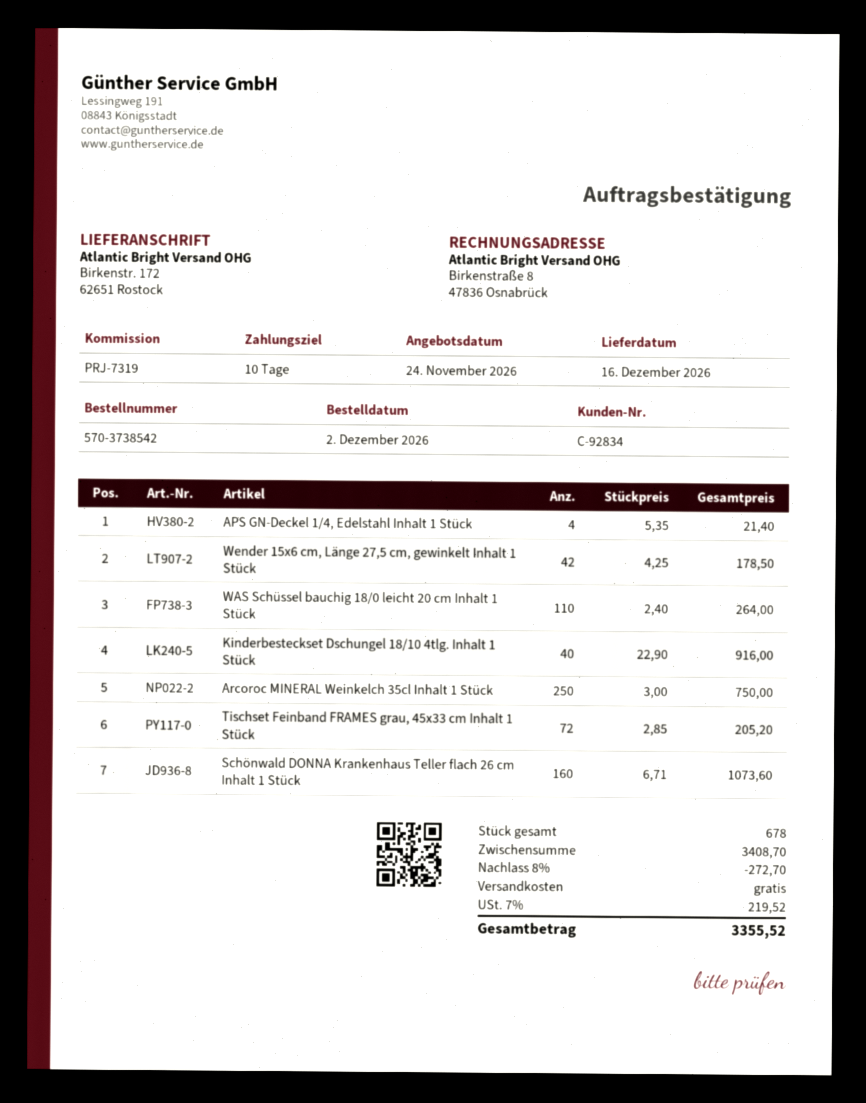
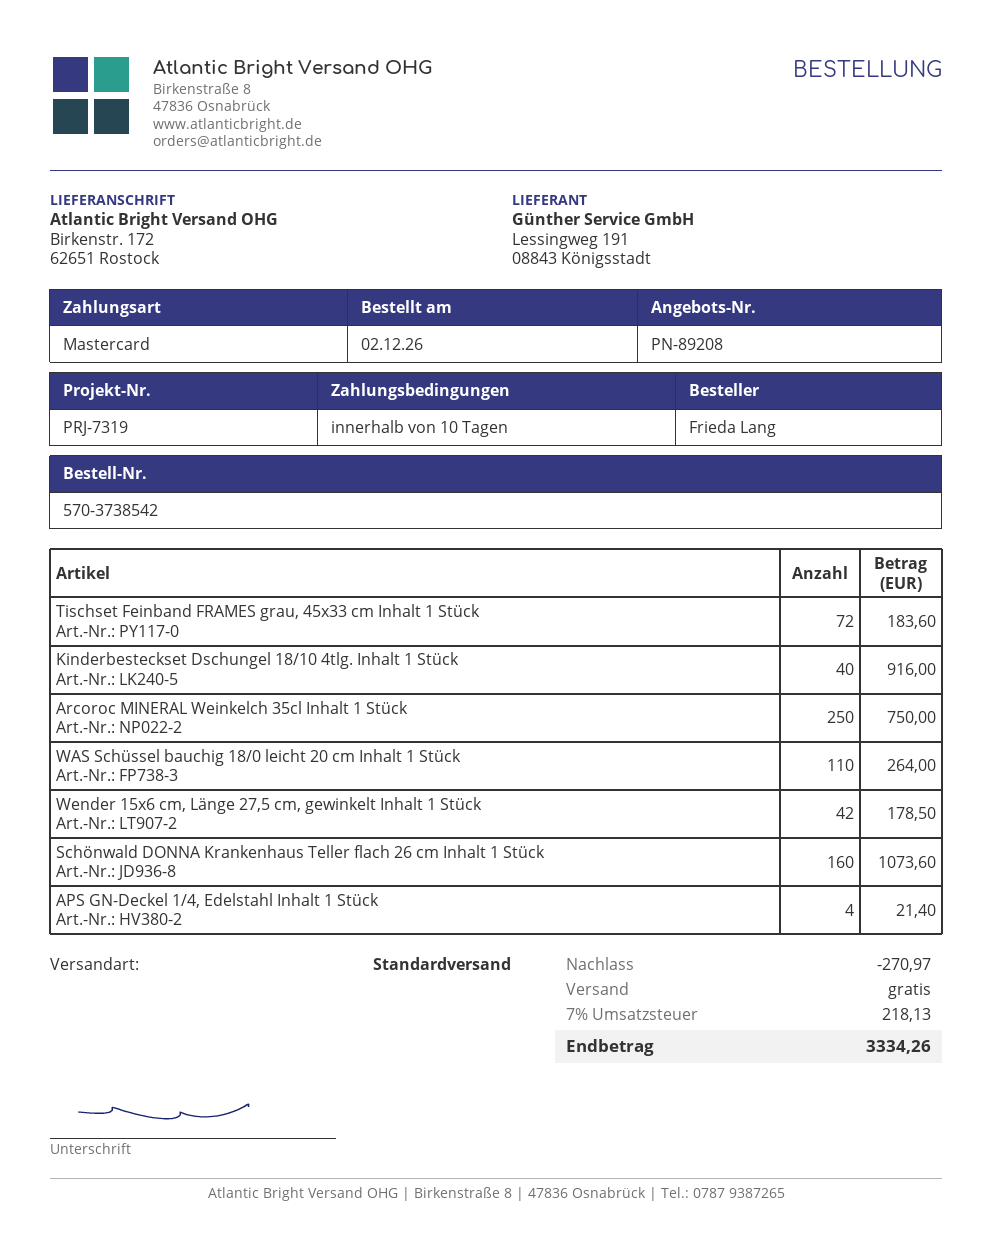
Tischset Feinband FRAMES grau, 45x33 cm Inhalt 1 Stück: 72 for 205.20 -> 72 for 183.60
discount: 272.70 -> 270.97
tax: 7% = 219.52 -> 7% = 218.13
total: 3355.52 -> 3334.26

